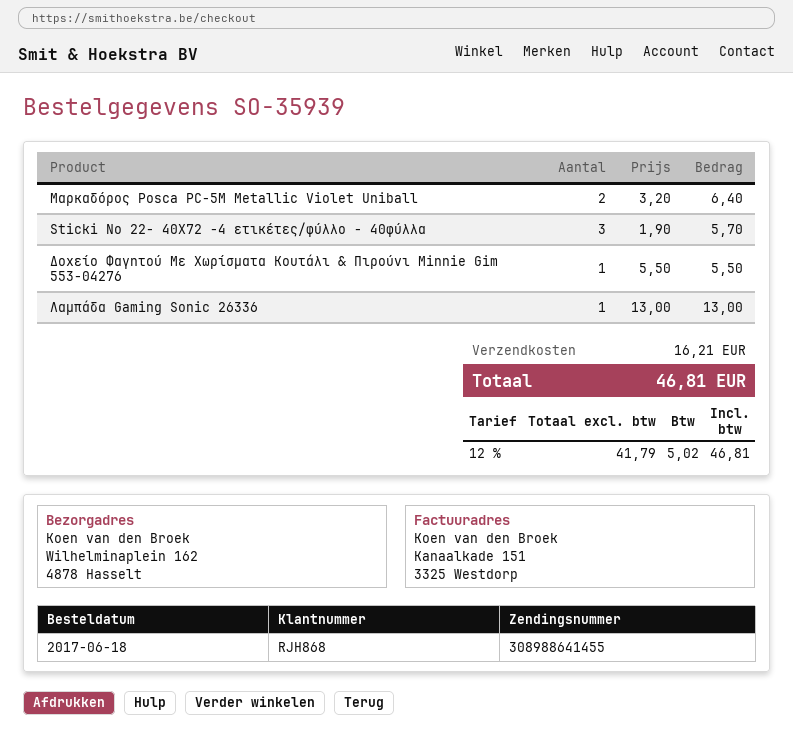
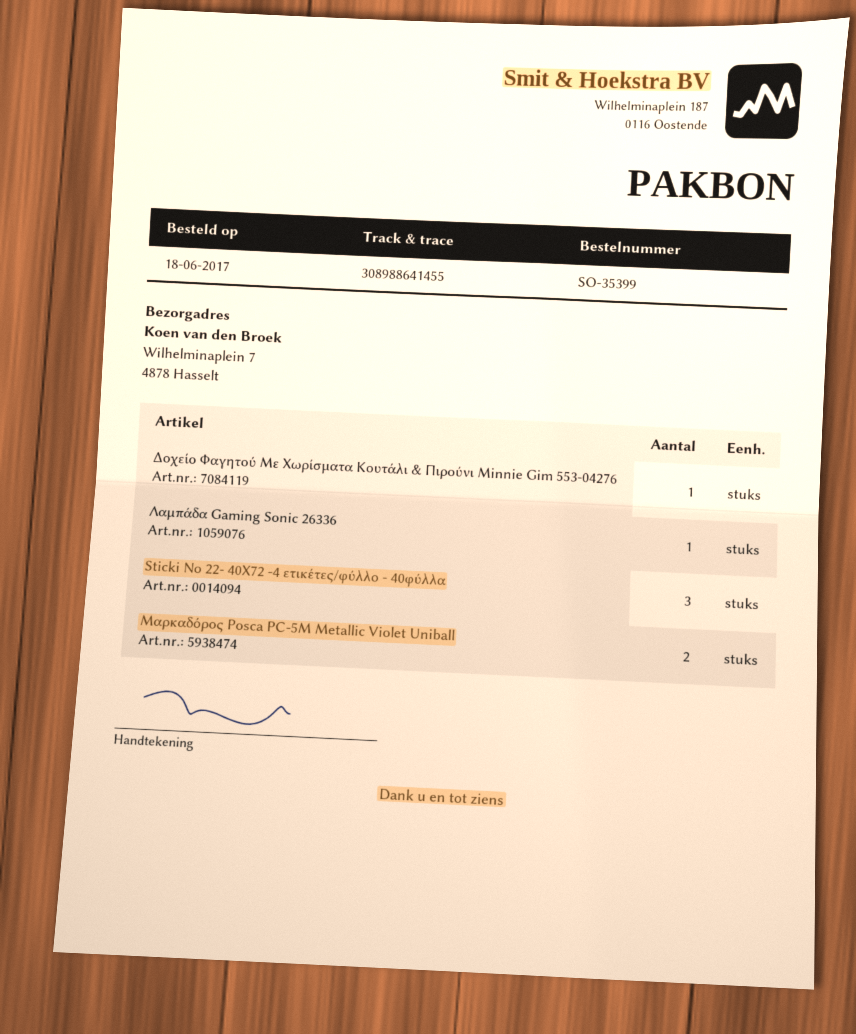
order number: SO-35939 -> SO-35399
ship to: Wilhelminaplein 162, 4878 Hasselt -> Wilhelminaplein 7, 4878 Hasselt

